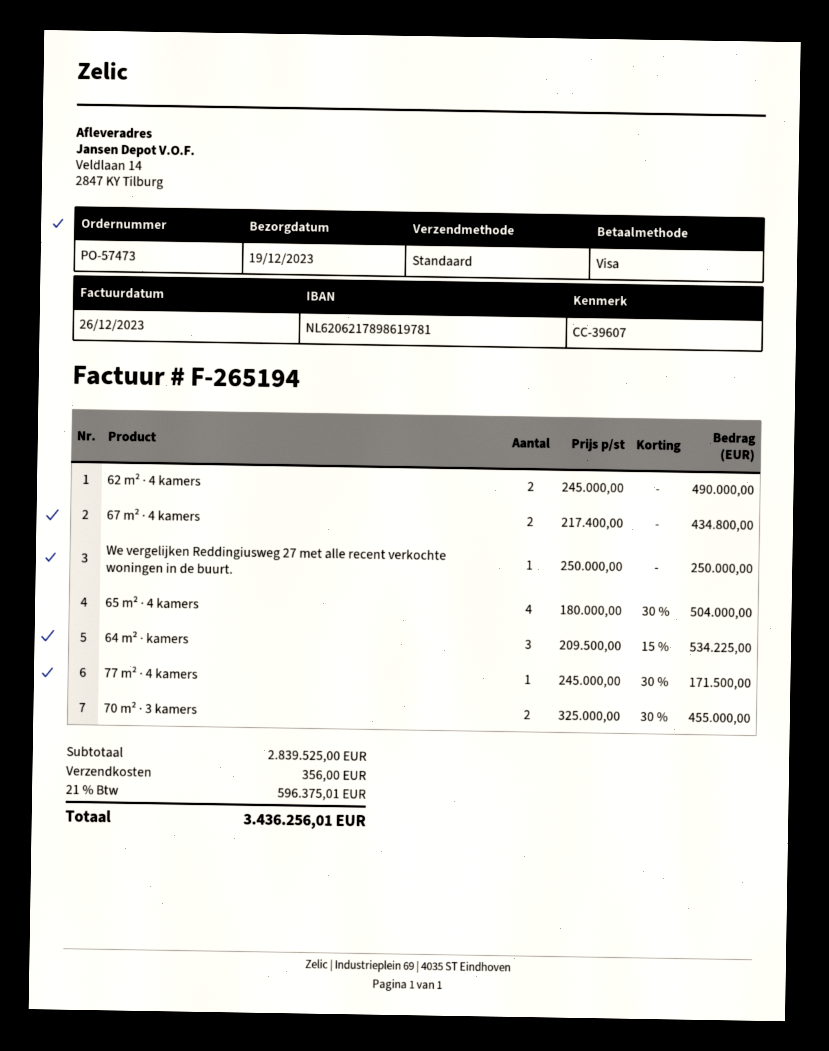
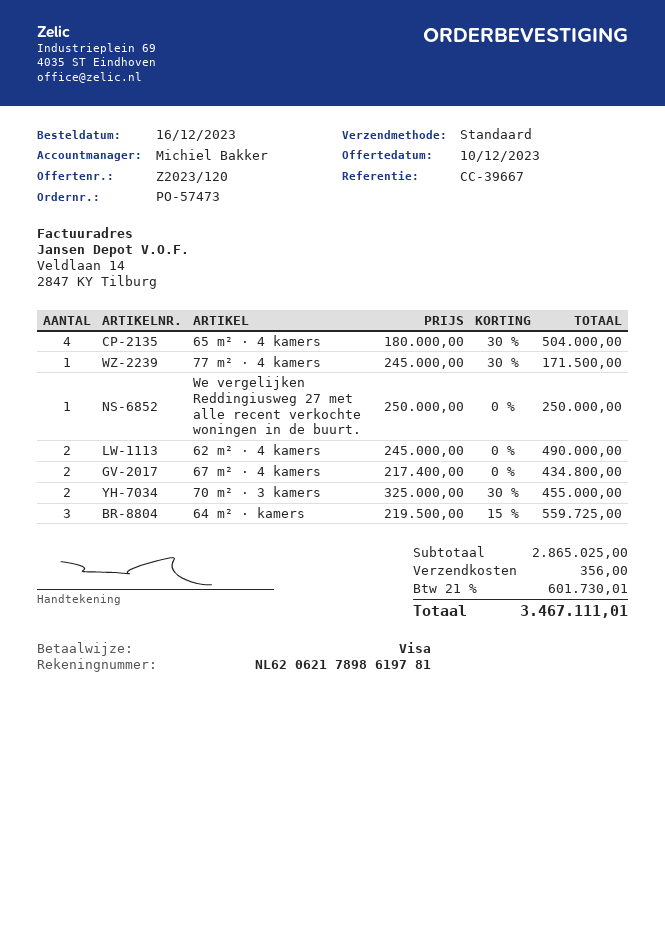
reference: CC-39607 -> CC-39667
64 m² · kamers: 3 x 209500.00 - 15% = 534225.00 -> 3 x 219500.00 - 15% = 559725.00
subtotal: 2839525.00 -> 2865025.00
tax: 21% = 596375.01 -> 21% = 601730.01
total: 3436256.01 -> 3467111.01

